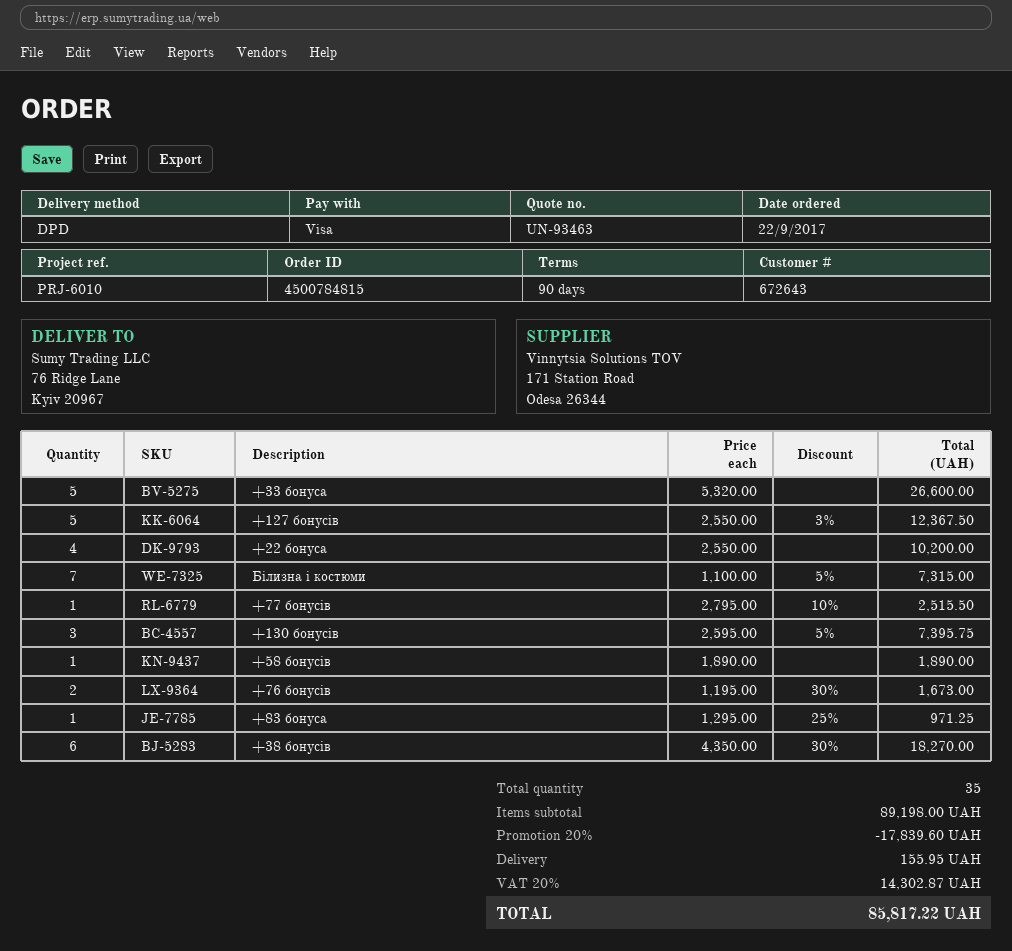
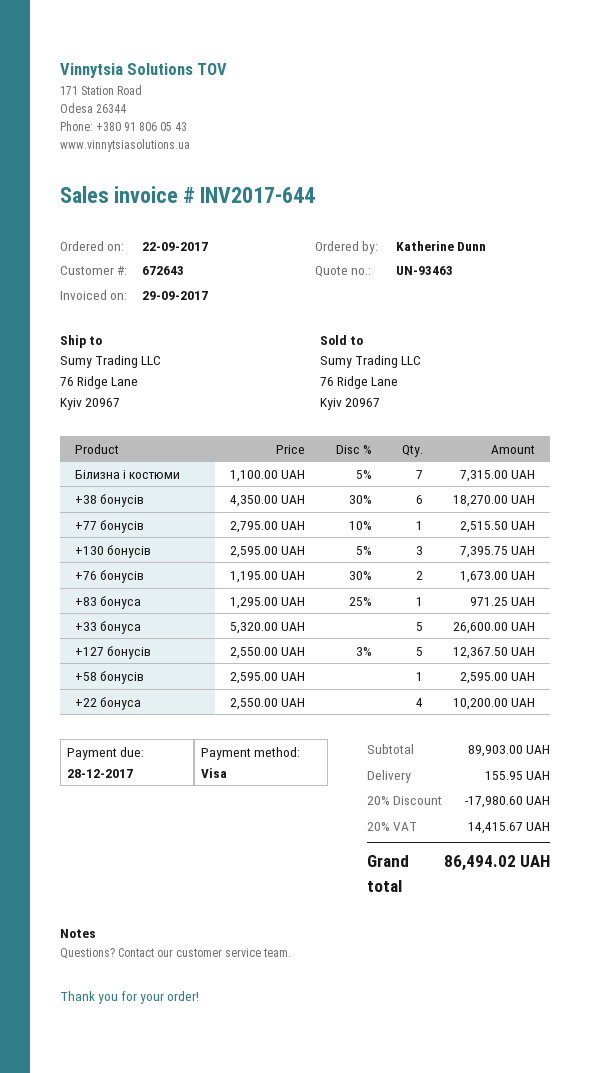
+58 бонусів: 1 x 1890.00 = 1890.00 -> 1 x 2595.00 = 2595.00
subtotal: 89198.00 -> 89903.00
discount: 20% = 17839.60 -> 20% = 17980.60
tax: 20% = 14302.87 -> 20% = 14415.67
total: 85817.22 -> 86494.02

